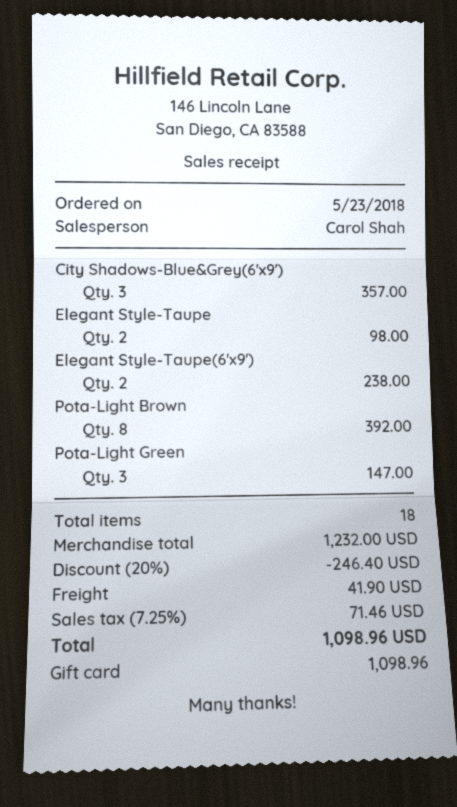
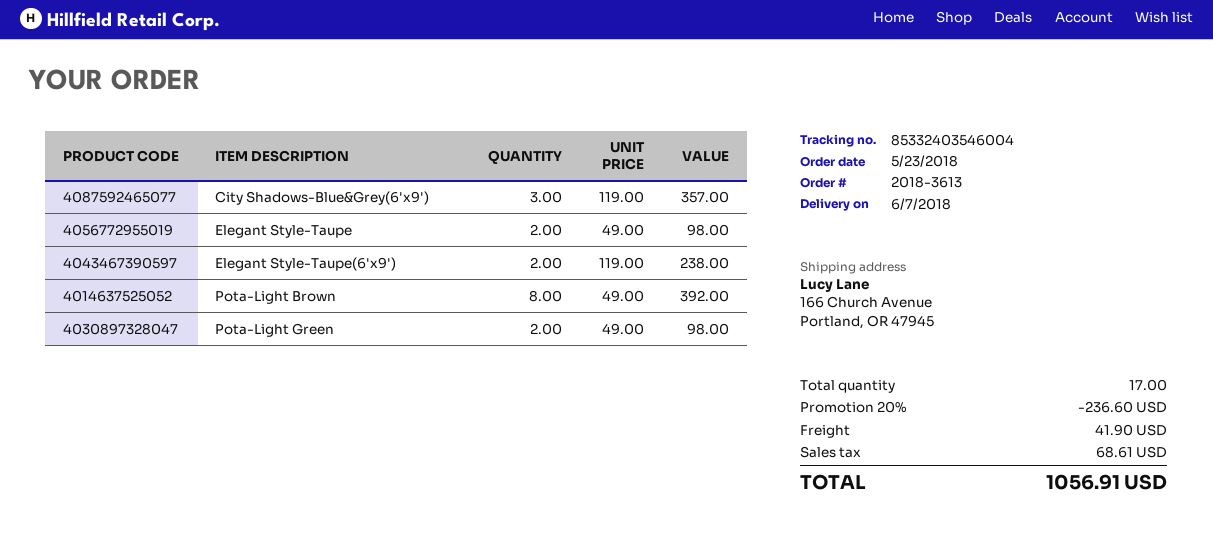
Pota-Light Green: 3 for 147.00 -> 2 for 98.00
total quantity: 18 -> 17
discount: 20% = 246.40 -> 20% = 236.60
tax: 71.46 -> 68.61
total: 1098.96 -> 1056.91

